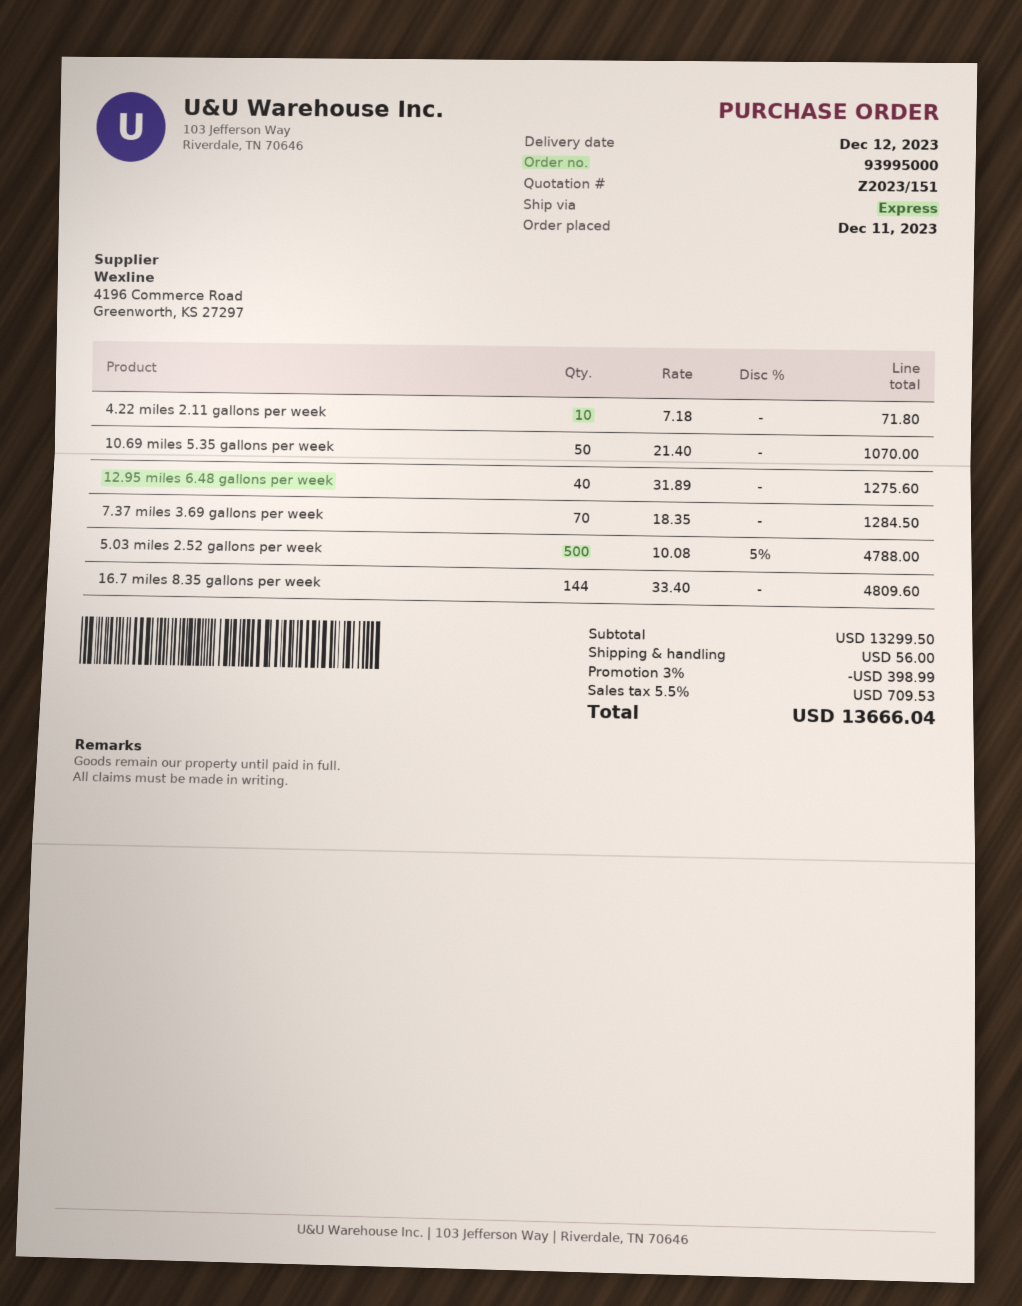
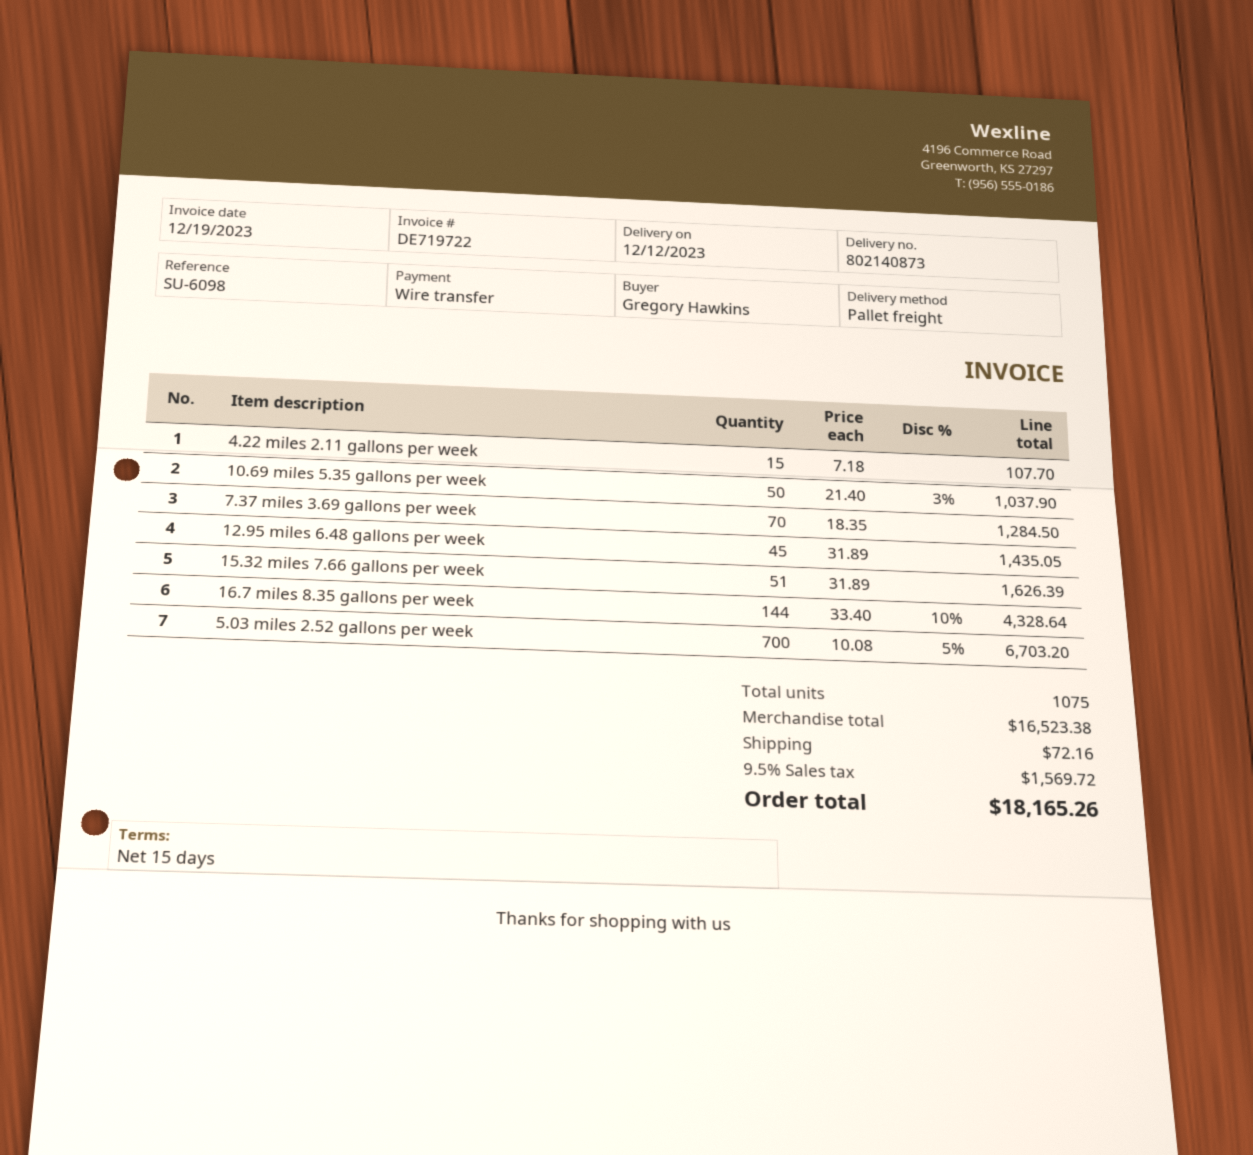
shipping method: express -> pallet freight
4.22 miles 2.11 gallons per week: 10 x 7.18 = 71.80 -> 15 x 7.18 = 107.70
10.69 miles 5.35 gallons per week: 50 x 21.40 = 1070.00 -> 50 x 21.40 - 3% = 1037.90
12.95 miles 6.48 gallons per week: 40 x 31.89 = 1275.60 -> 45 x 31.89 = 1435.05
5.03 miles 2.52 gallons per week: 500 x 10.08 - 5% = 4788.00 -> 700 x 10.08 - 5% = 6703.20
16.7 miles 8.35 gallons per week: 144 x 33.40 = 4809.60 -> 144 x 33.40 - 10% = 4328.64
15.32 miles 7.66 gallons per week: none -> 51 x 31.89 = 1626.39
subtotal: 13299.50 -> 16523.38
discount: 3% = 398.99 -> none
shipping: 56.00 -> 72.16
tax: 5.5% = 709.53 -> 9.5% = 1569.72
total: 13666.04 -> 18165.26

